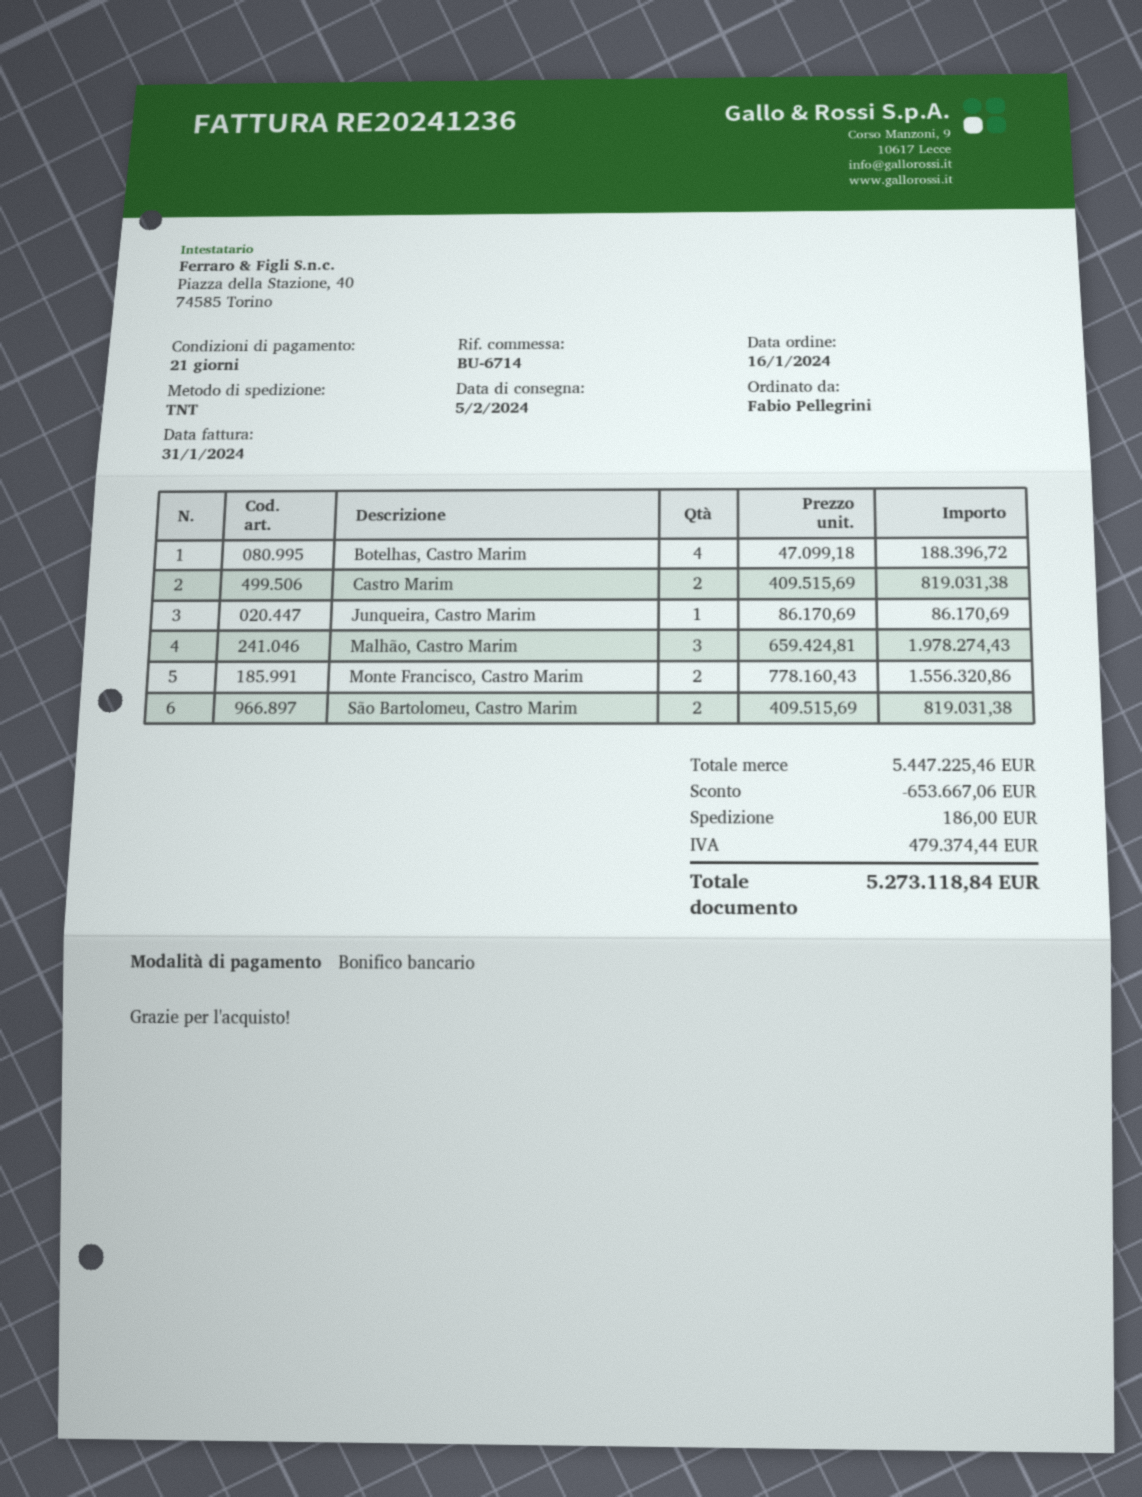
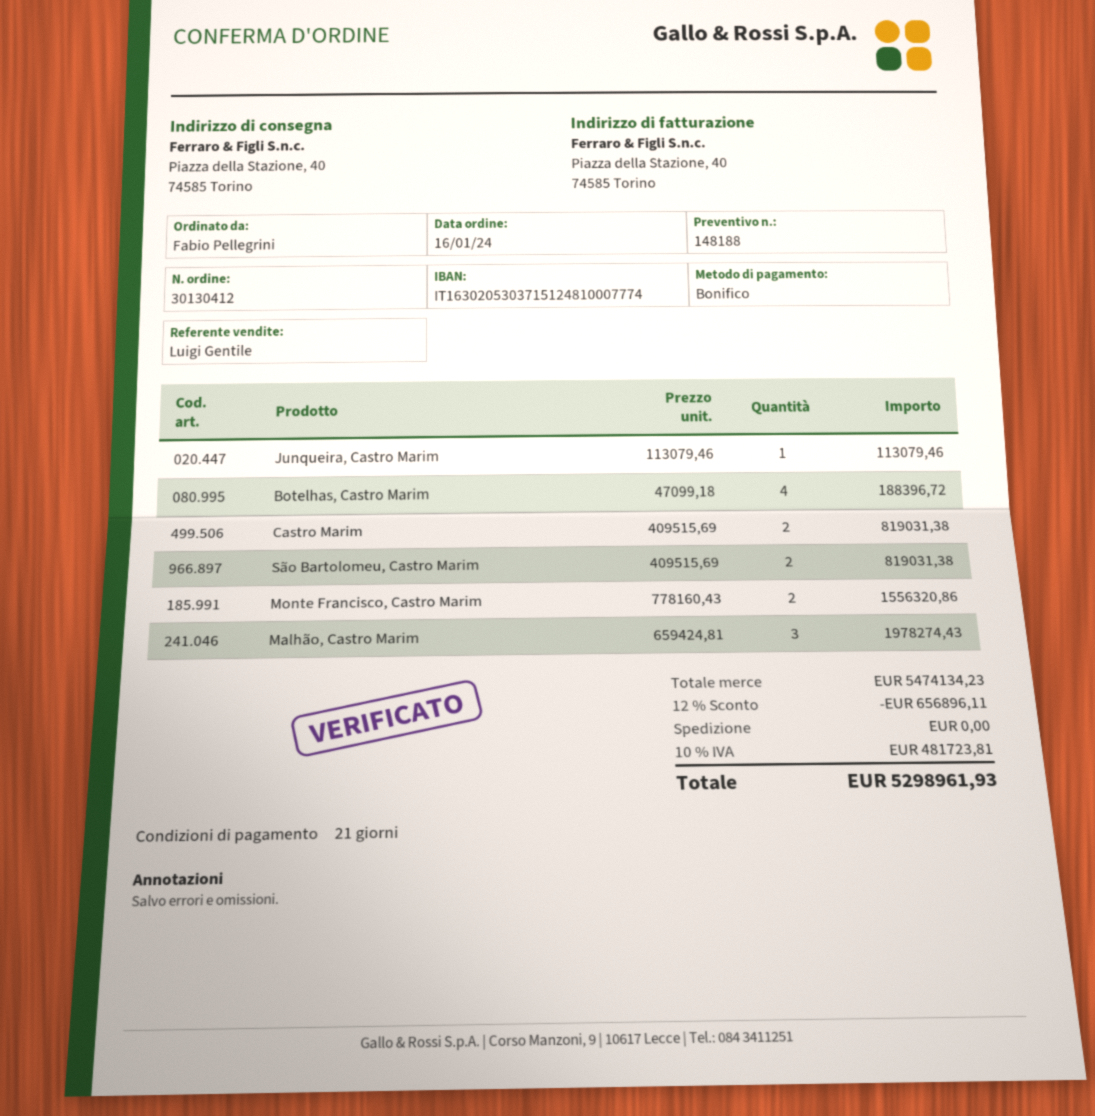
Junqueira, Castro Marim: 1 x 86170.69 = 86170.69 -> 1 x 113079.46 = 113079.46
subtotal: 5447225.46 -> 5474134.23
discount: 653667.06 -> 656896.11
shipping: 186.00 -> 0.00
tax: 479374.44 -> 481723.81
total: 5273118.84 -> 5298961.93

